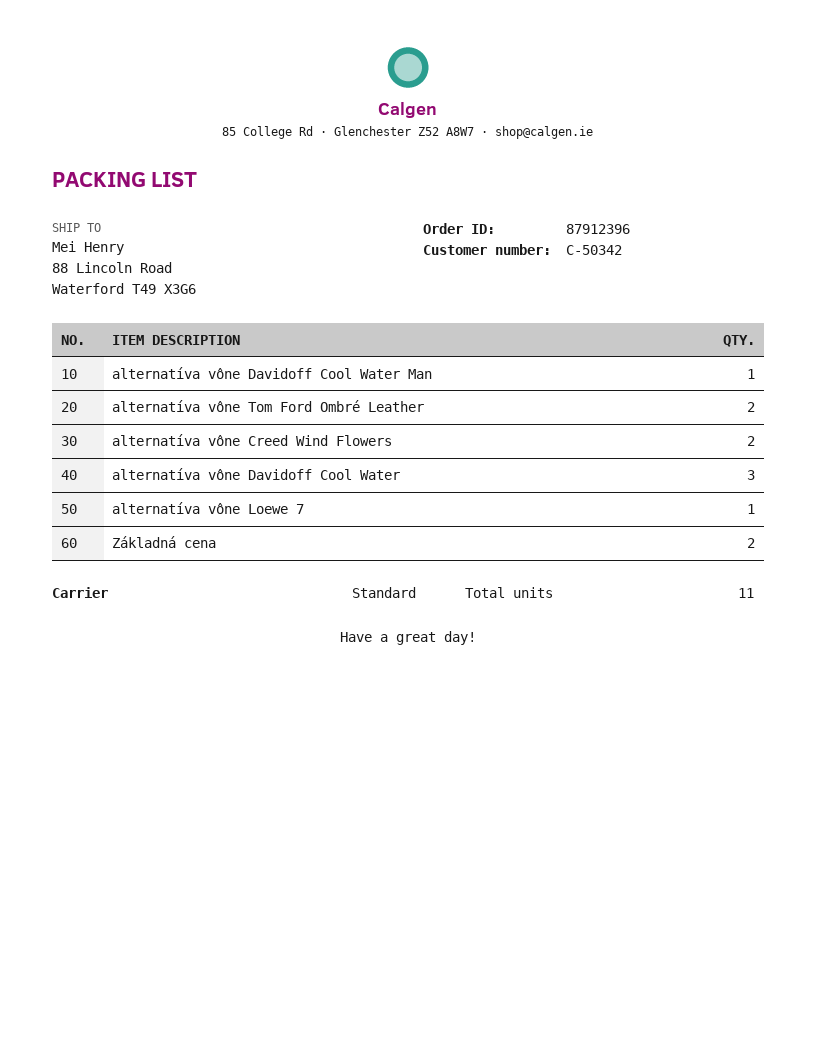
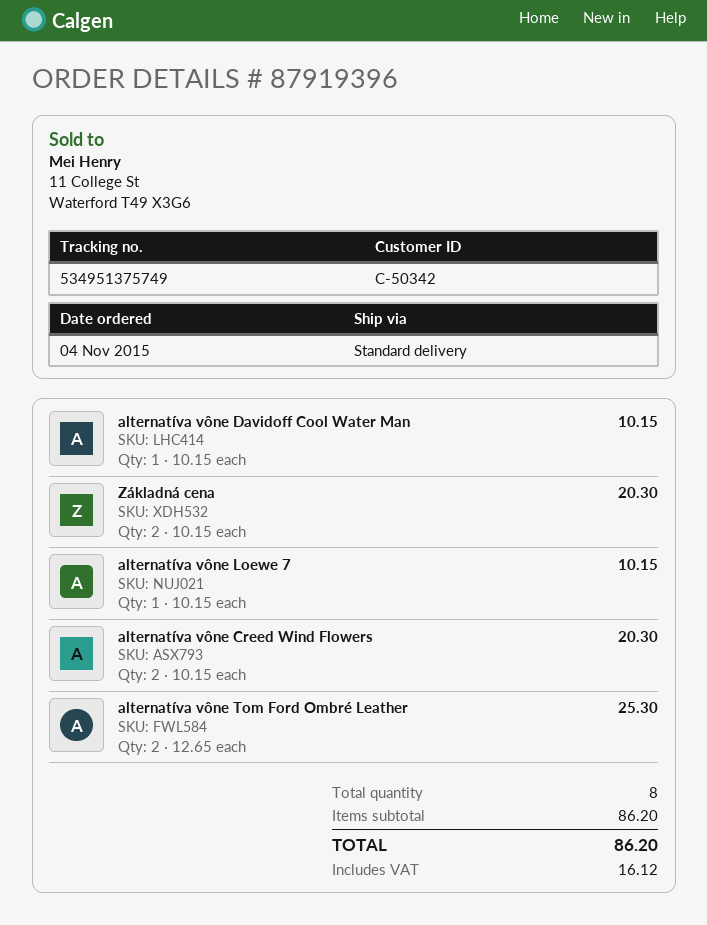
order number: 87912396 -> 87919396
alternatíva vône Davidoff Cool Water: 3 -> none
total quantity: 11 -> 8

